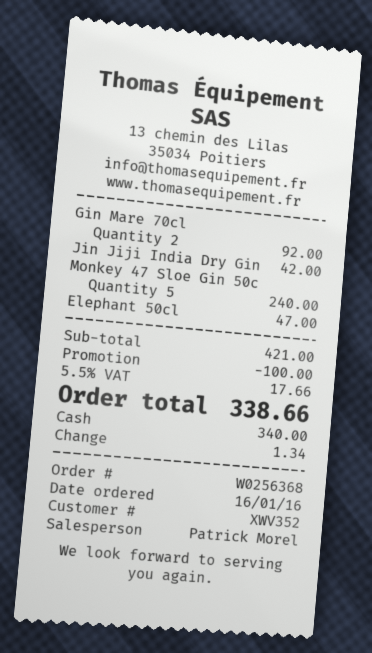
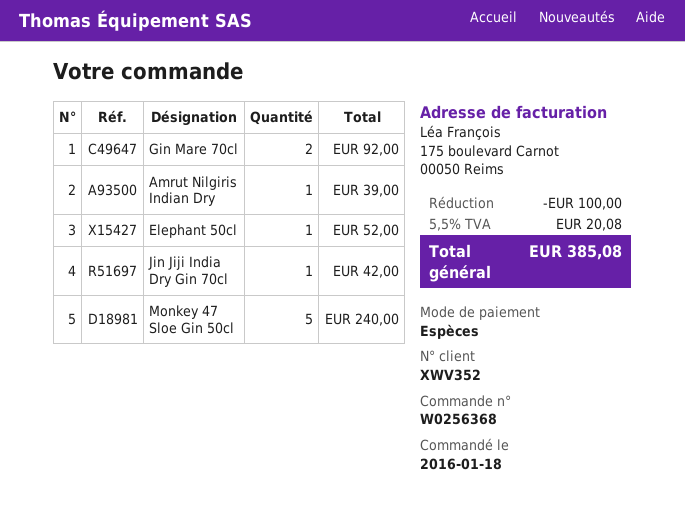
order date: 2016-01-16 -> 2016-01-18
Elephant 50cl: 1 for 47.00 -> 1 for 52.00
Amrut Nilgiris Indian Dry: none -> 1 for 39.00
tax: 5.5% = 17.66 -> 5.5% = 20.08
total: 338.66 -> 385.08

